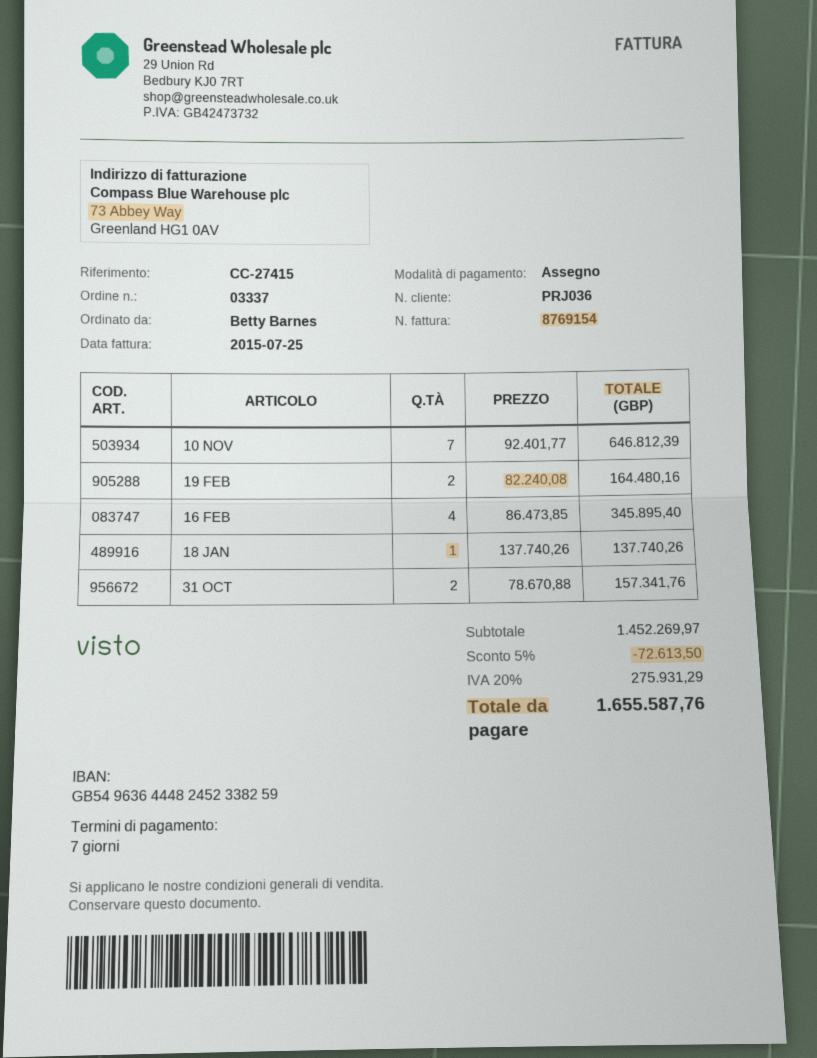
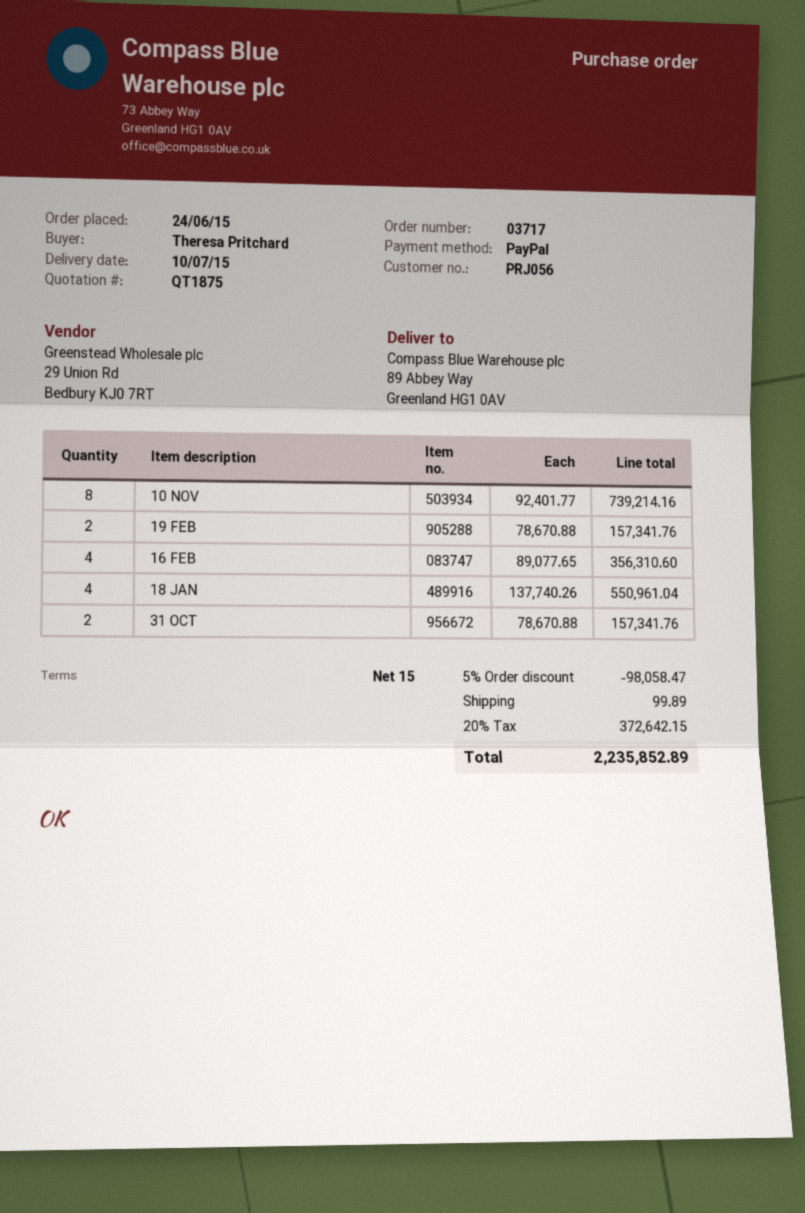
order number: 03337 -> 03717
payment terms: 7 days -> 15 days
customer number: PRJ036 -> PRJ056
ordered by: Betty Barnes -> Theresa Pritchard
payment method: cheque -> PayPal
10 NOV: 7 x 92401.77 = 646812.39 -> 8 x 92401.77 = 739214.16
19 FEB: 2 x 82240.08 = 164480.16 -> 2 x 78670.88 = 157341.76
16 FEB: 4 x 86473.85 = 345895.40 -> 4 x 89077.65 = 356310.60
18 JAN: 1 x 137740.26 = 137740.26 -> 4 x 137740.26 = 550961.04
discount: 5% = 72613.50 -> 5% = 98058.47
shipping: none -> 99.89
tax: 20% = 275931.29 -> 20% = 372642.15
total: 1655587.76 -> 2235852.89

